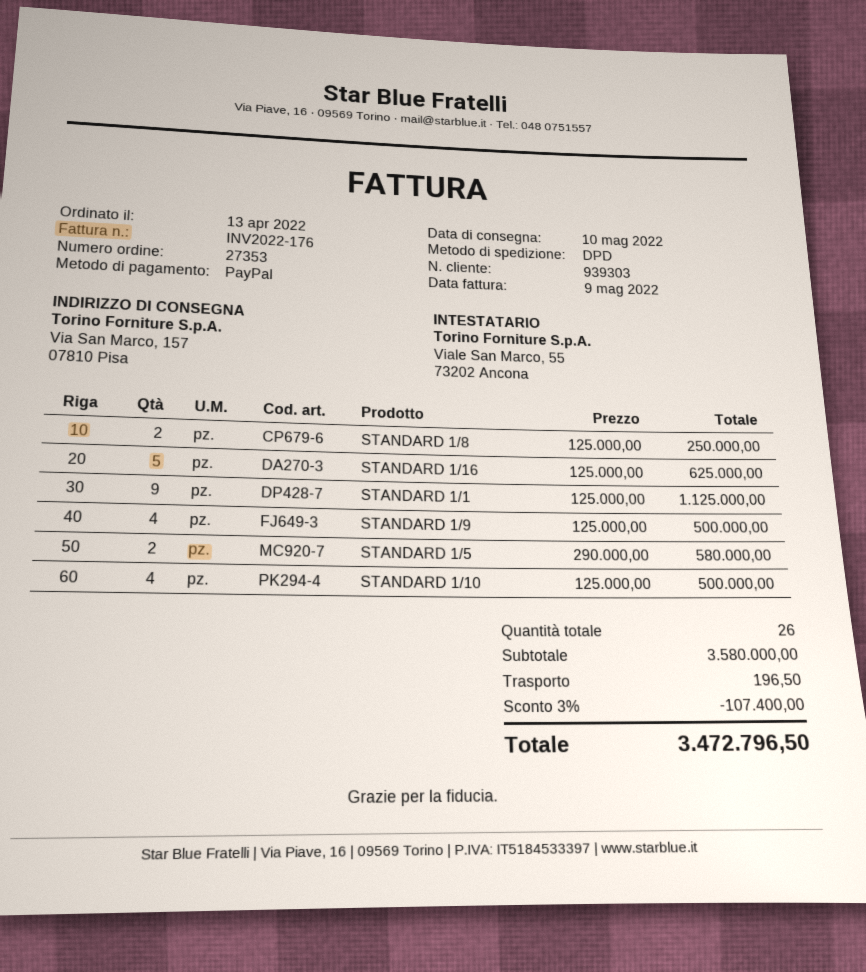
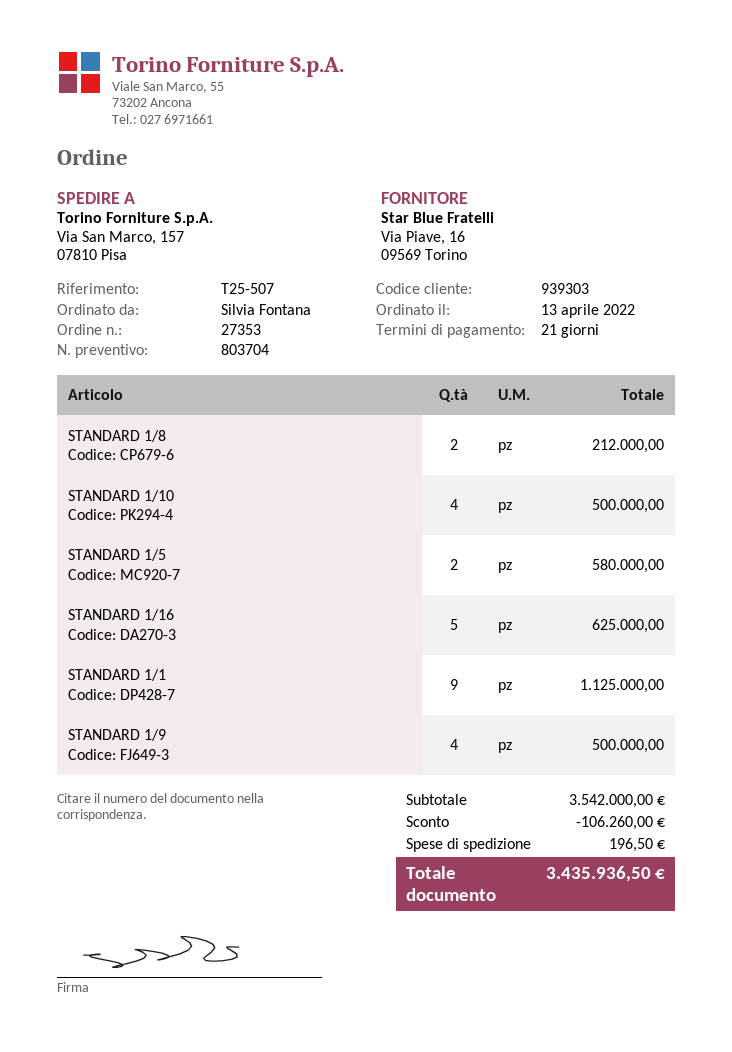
STANDARD 1/8: 2 for 250000.00 -> 2 for 212000.00
subtotal: 3580000.00 -> 3542000.00
discount: 107400.00 -> 106260.00
total: 3472796.50 -> 3435936.50

